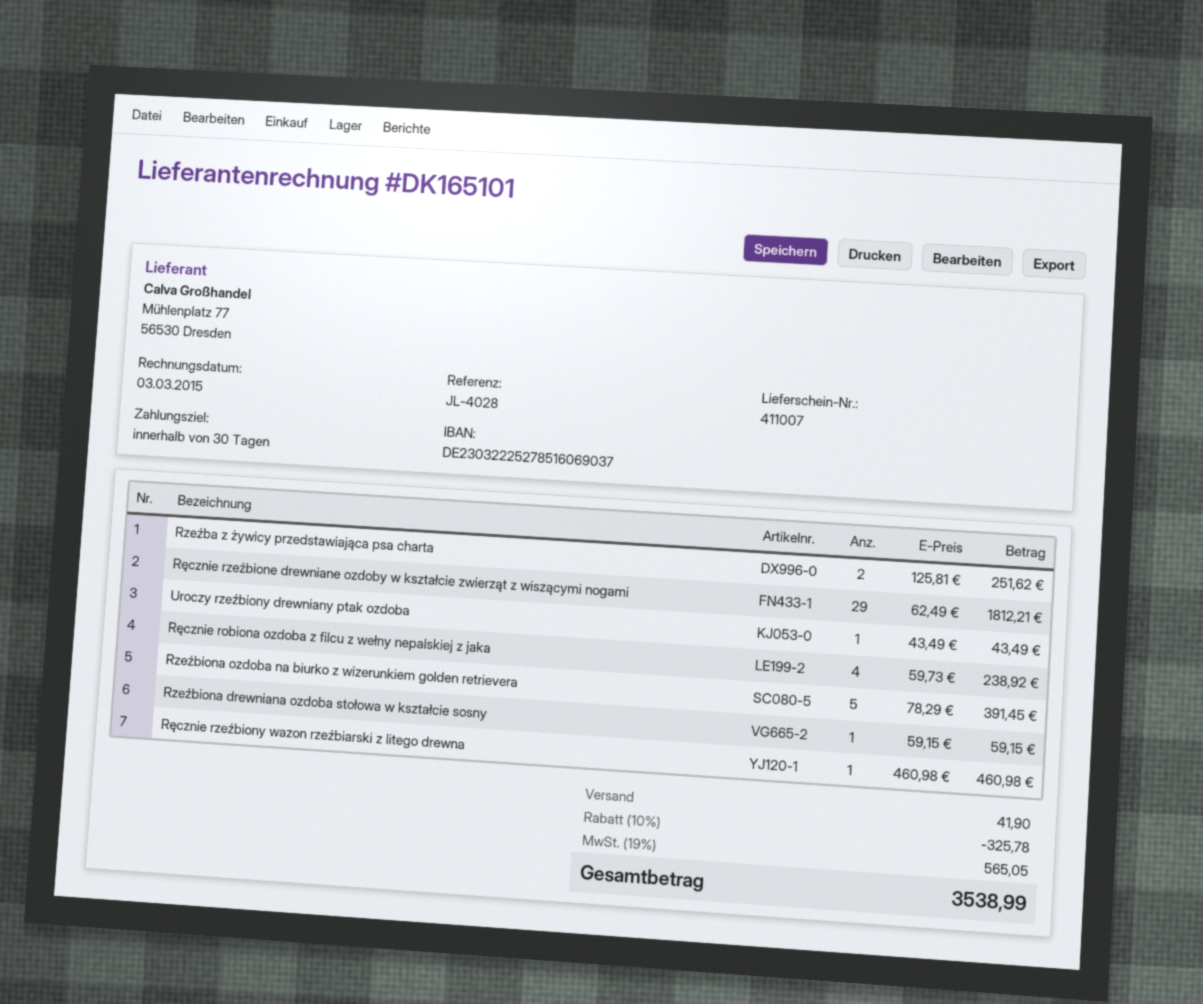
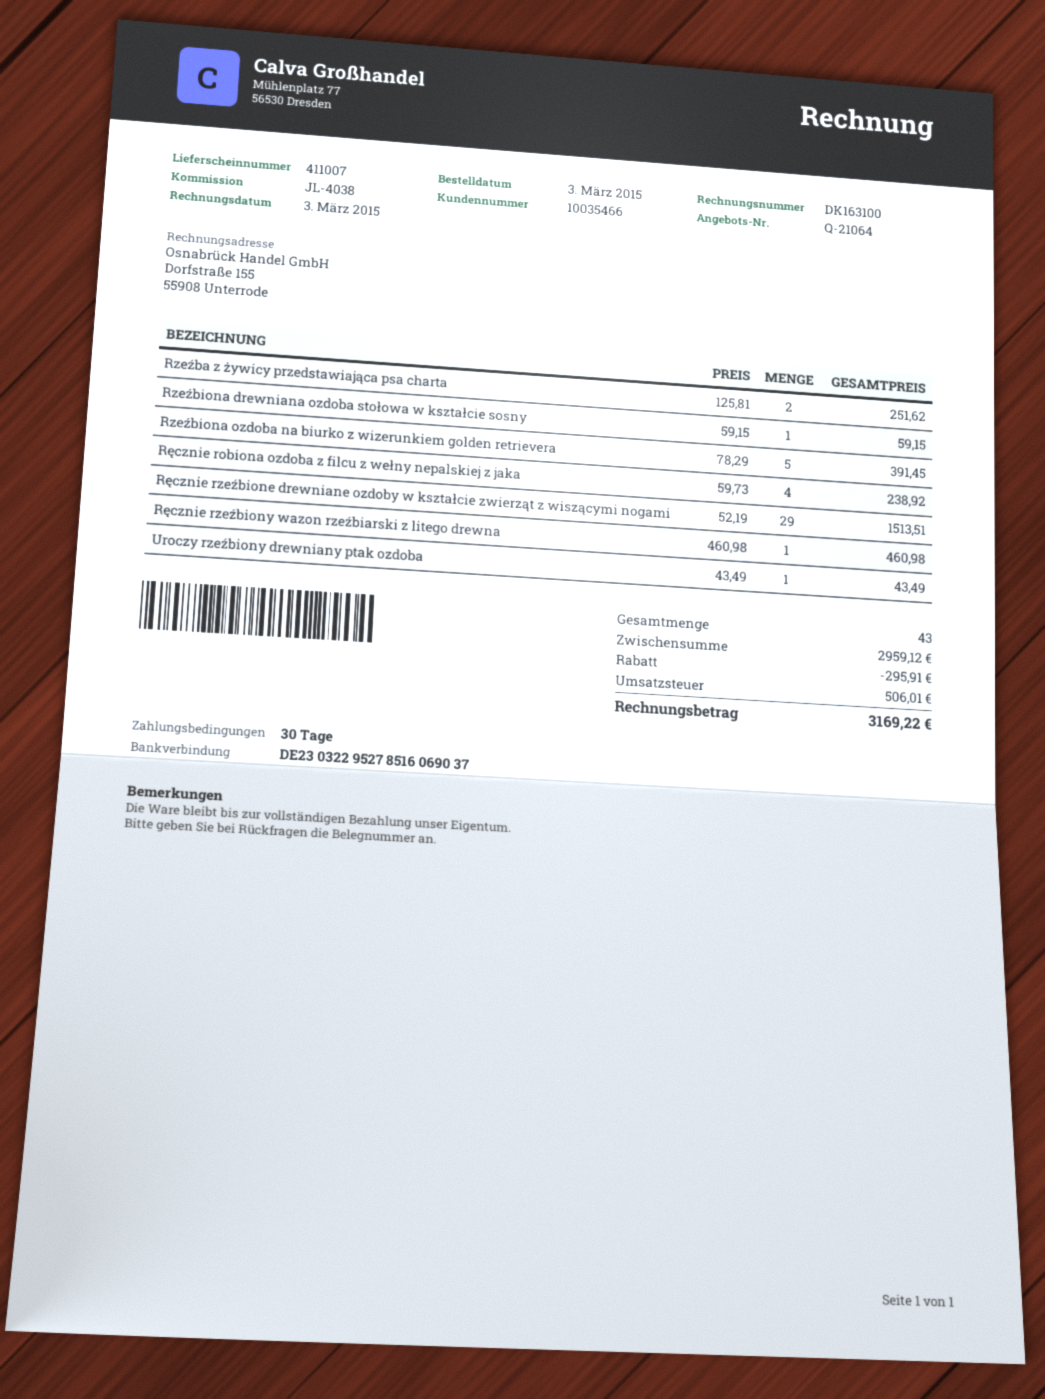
invoice number: DK165101 -> DK163100
reference: JL-4028 -> JL-4038
bank account: DE23032225278516069037 -> DE23032295278516069037
Ręcznie rzeźbione drewniane ozdoby w kształcie zwierząt z wiszącymi nogami: 29 x 62.49 = 1812.21 -> 29 x 52.19 = 1513.51
discount: 325.78 -> 295.91
shipping: 41.90 -> none
tax: 565.05 -> 506.01
total: 3538.99 -> 3169.22

